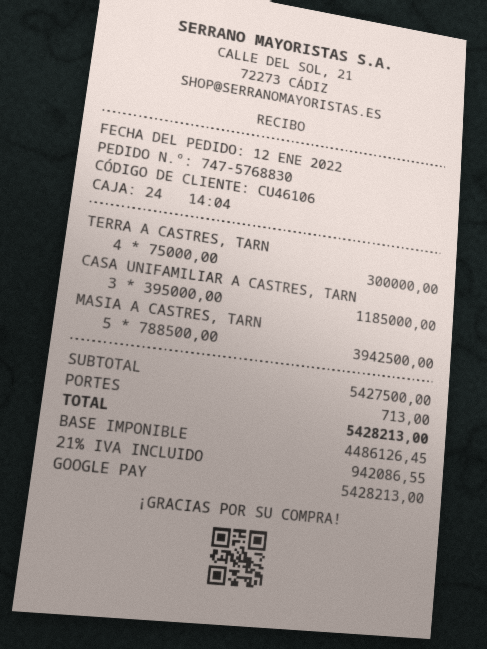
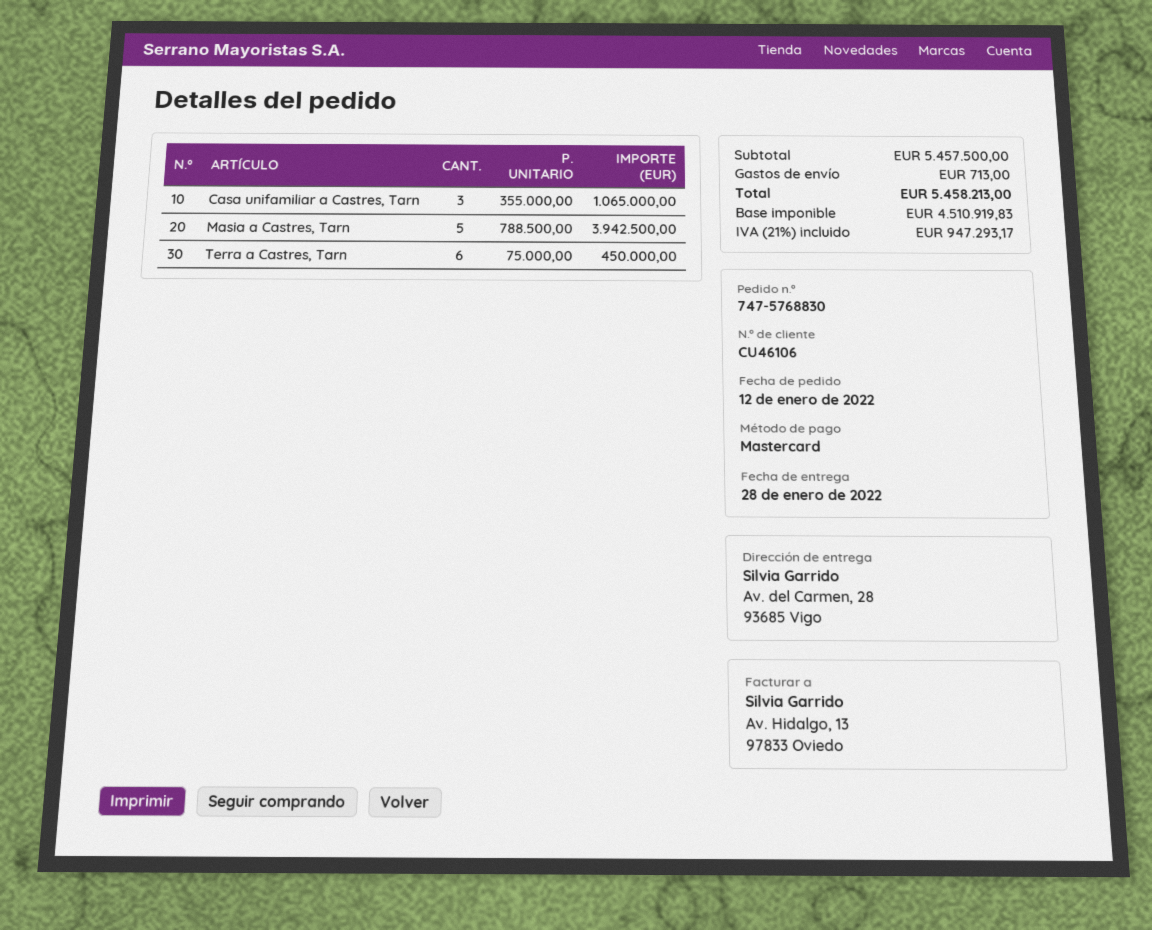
payment method: Google Pay -> Mastercard
TERRA A CASTRES, TARN: 4 x 75000.00 = 300000.00 -> 6 x 75000.00 = 450000.00
CASA UNIFAMILIAR A CASTRES, TARN: 3 x 395000.00 = 1185000.00 -> 3 x 355000.00 = 1065000.00
subtotal: 5427500.00 -> 5457500.00
net: 4486126.45 -> 4510919.83
tax: 21% = 942086.55 -> 21% = 947293.17
total: 5428213.00 -> 5458213.00

